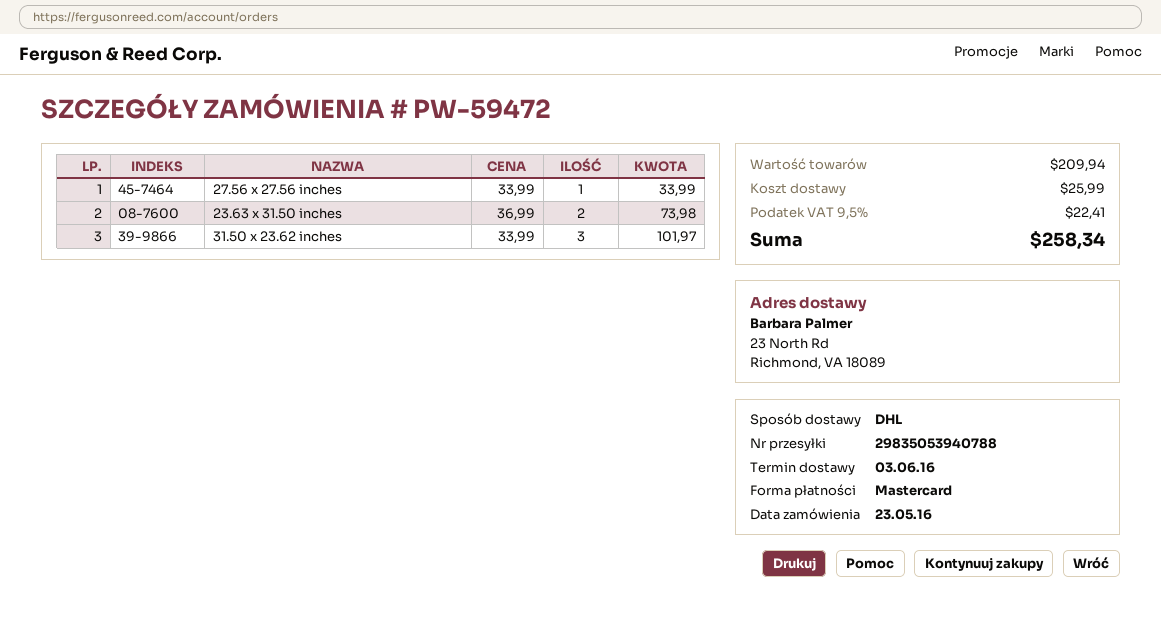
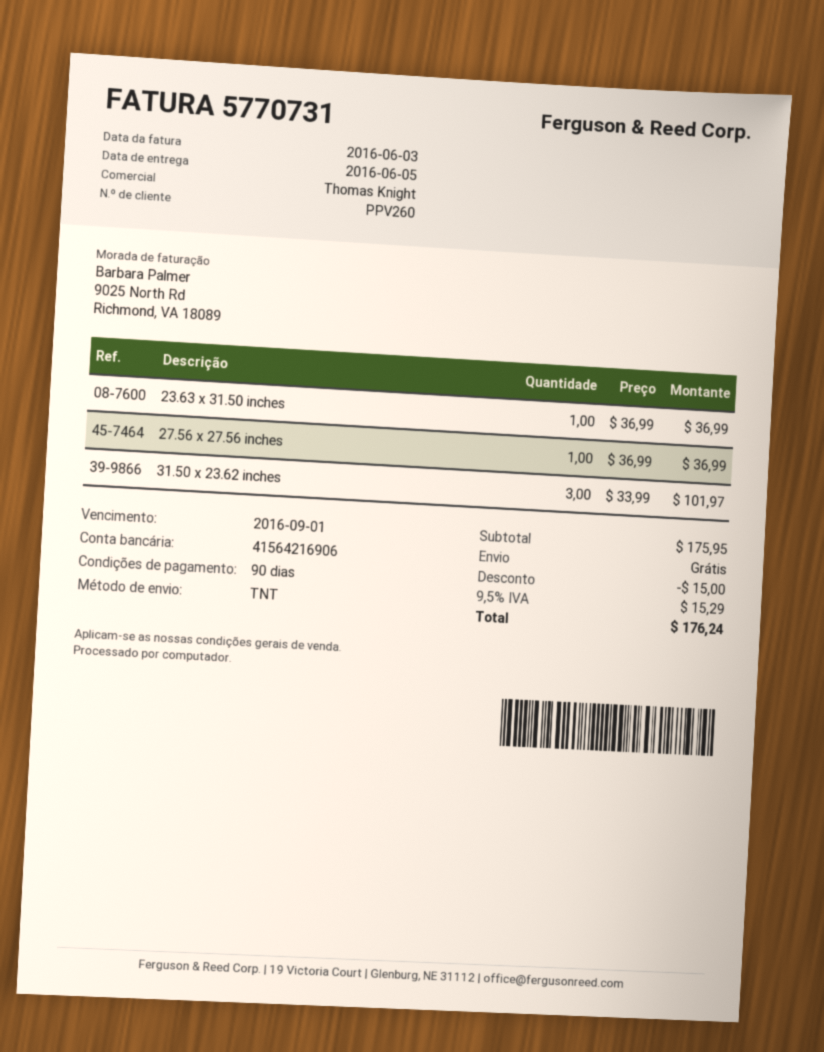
delivery date: 2016-06-03 -> 2016-06-05
shipping method: DHL -> TNT
27.56 x 27.56 inches: 1 x 33.99 = 33.99 -> 1 x 36.99 = 36.99
23.63 x 31.50 inches: 2 x 36.99 = 73.98 -> 1 x 36.99 = 36.99
subtotal: 209.94 -> 175.95
discount: none -> 15.00
shipping: 25.99 -> 0.00
tax: 9.5% = 22.41 -> 9.5% = 15.29
total: 258.34 -> 176.24

